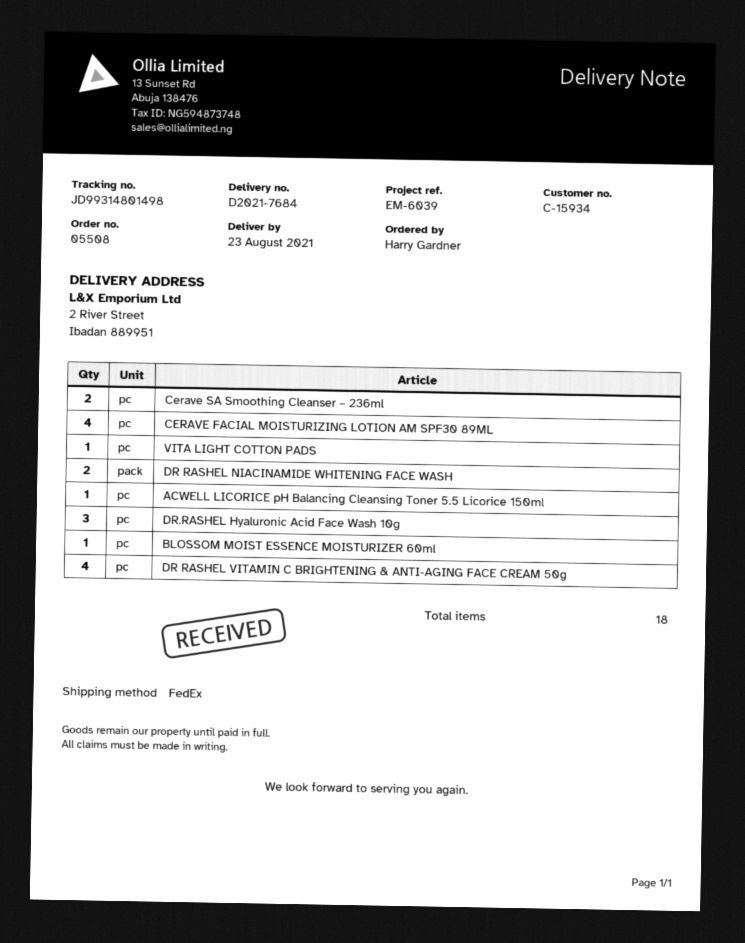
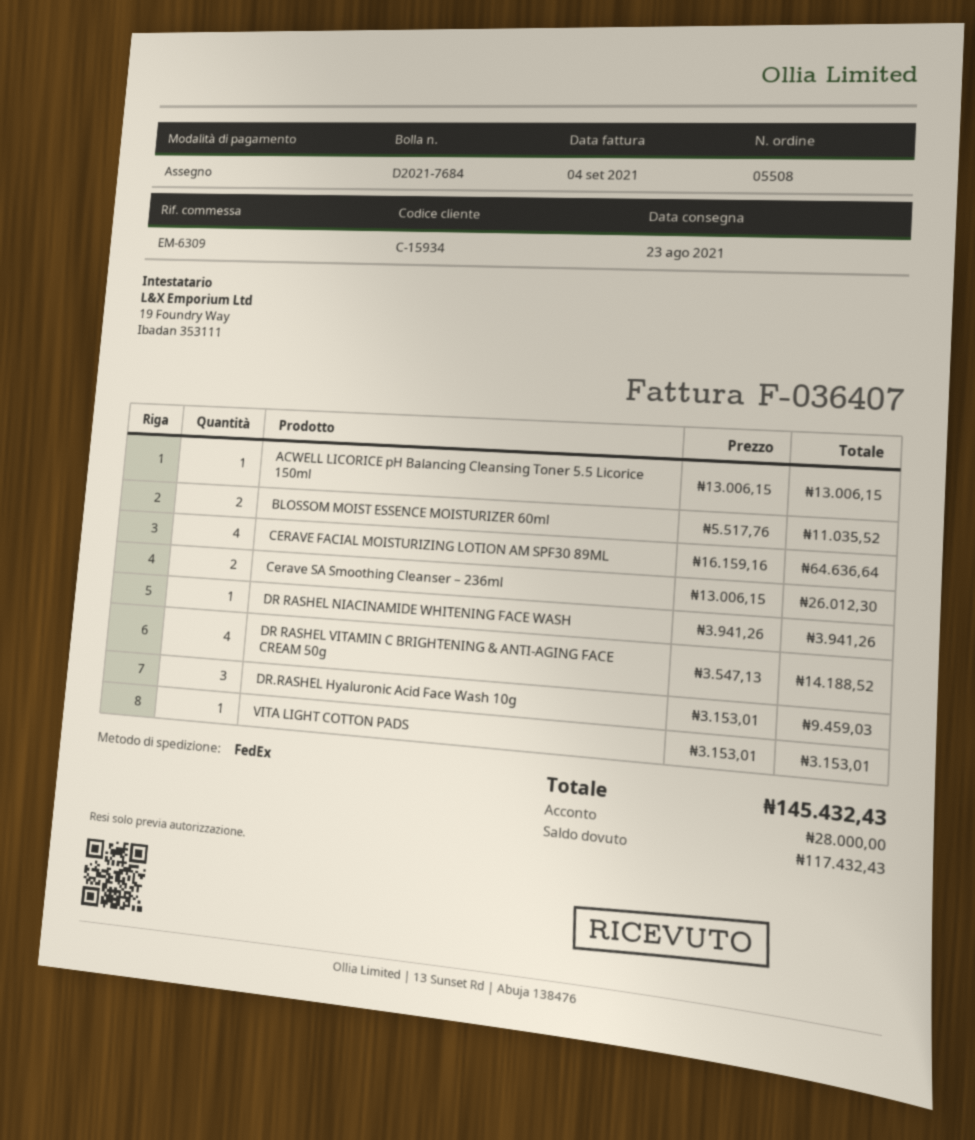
reference: EM-6039 -> EM-6309
DR RASHEL NIACINAMIDE WHITENING FACE WASH: 2 -> 1
BLOSSOM MOIST ESSENCE MOISTURIZER 60ml: 1 -> 2

